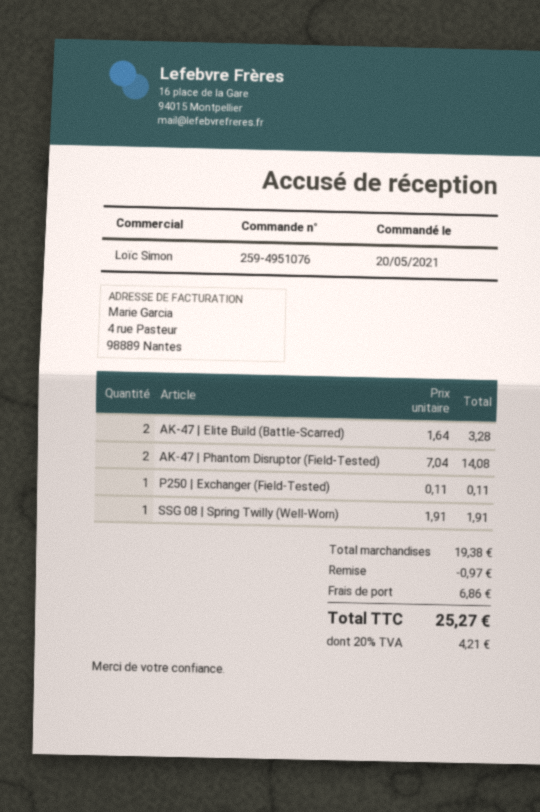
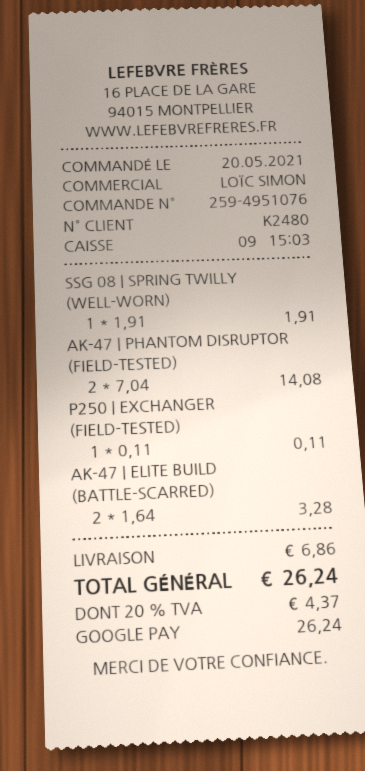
discount: 0.97 -> none
tax: 20% = 4.21 -> 20% = 4.37
total: 25.27 -> 26.24

